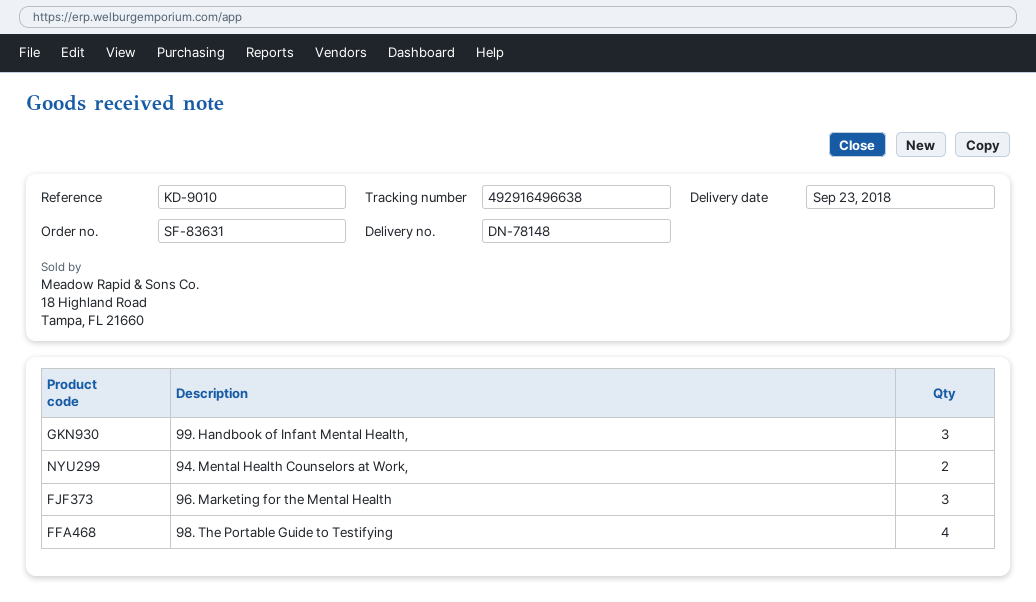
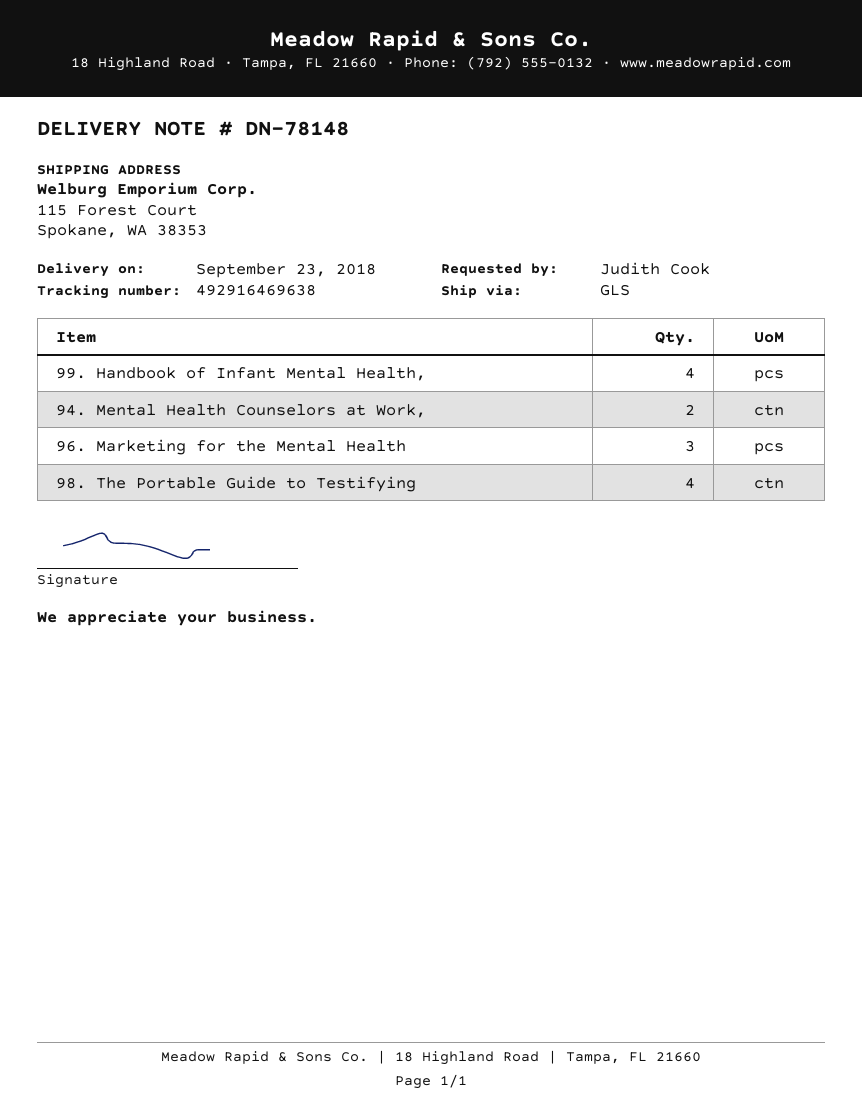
tracking number: 492916496638 -> 492916469638
99. Handbook of Infant Mental Health,: 3 -> 4

